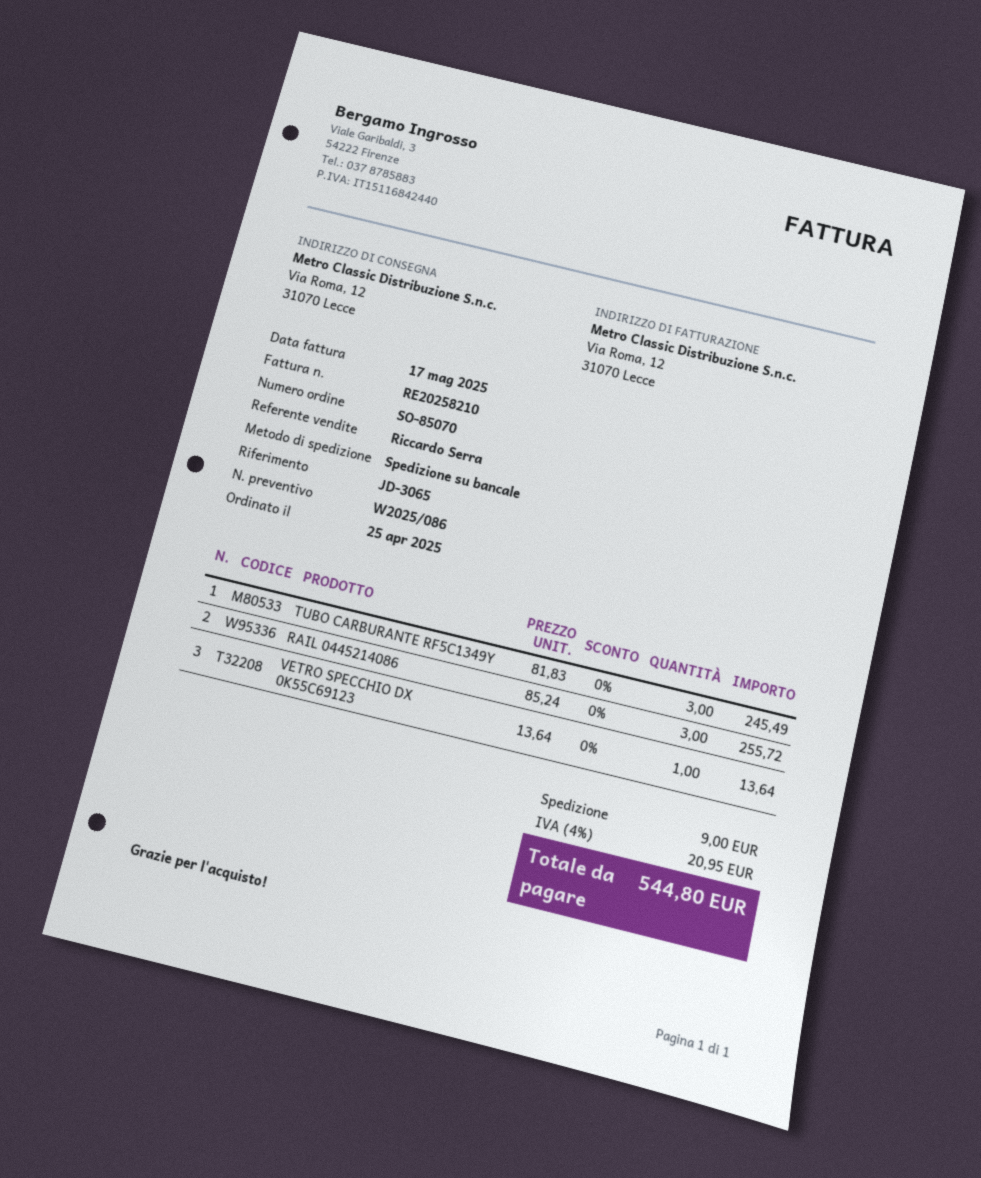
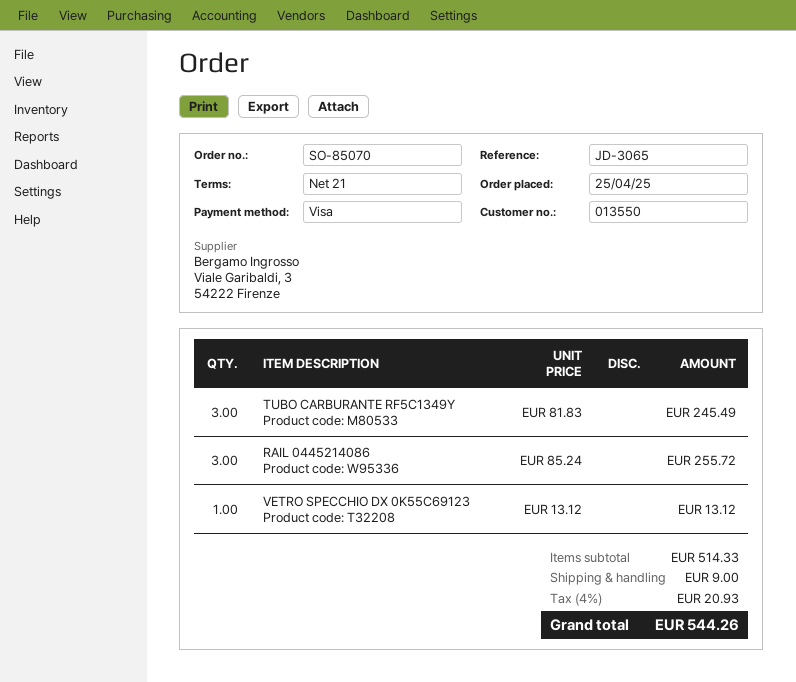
VETRO SPECCHIO DX 0K55C69123: 1 x 13.64 = 13.64 -> 1 x 13.12 = 13.12
tax: 4% = 20.95 -> 4% = 20.93
total: 544.80 -> 544.26

